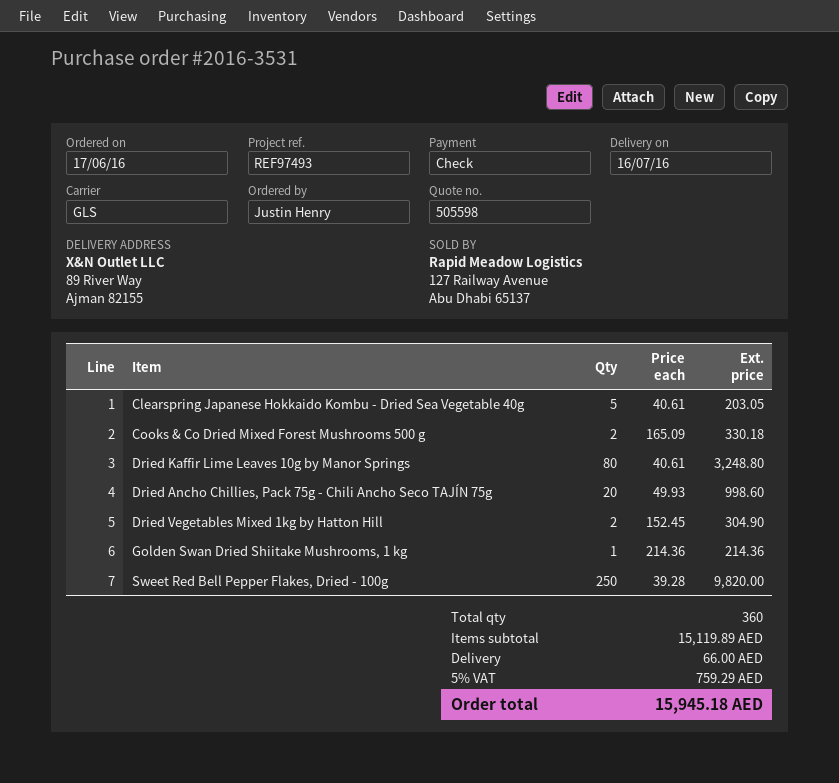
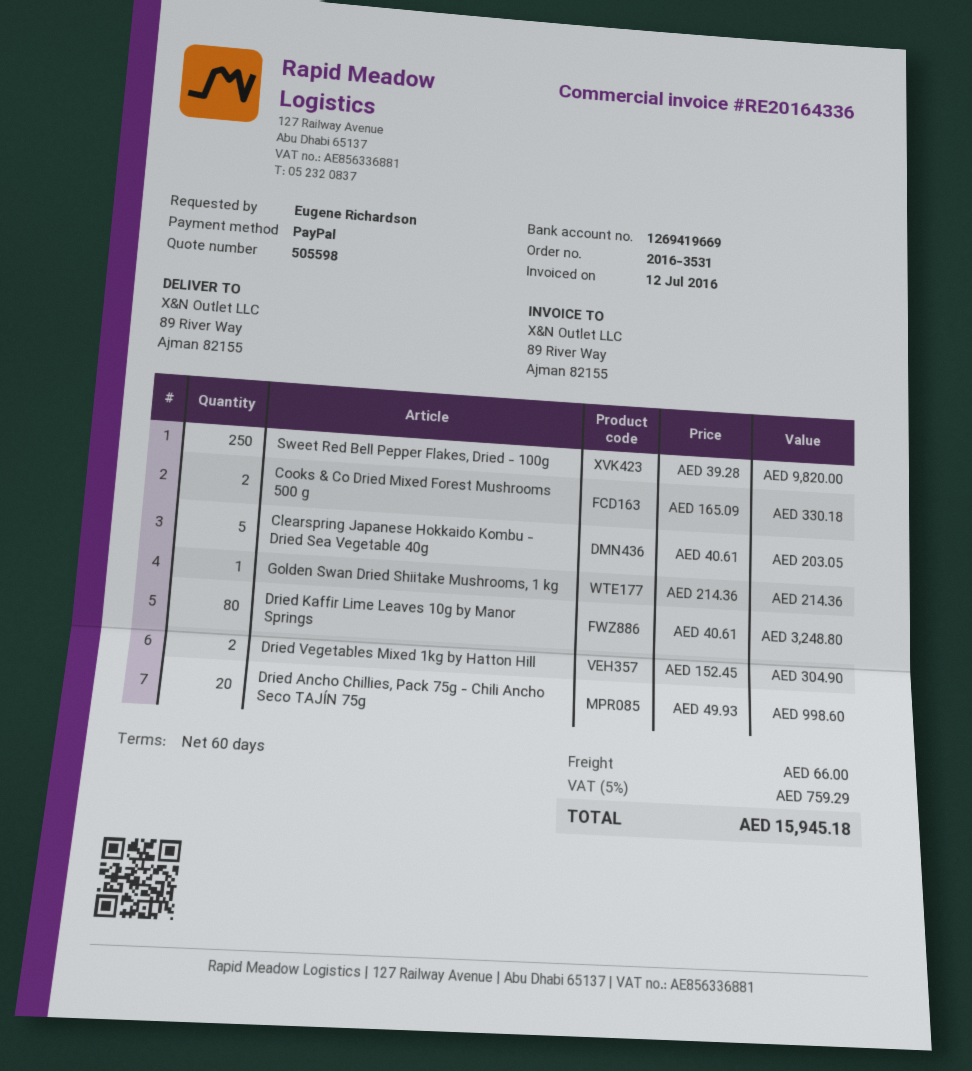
ordered by: Justin Henry -> Eugene Richardson
payment method: cheque -> PayPal

